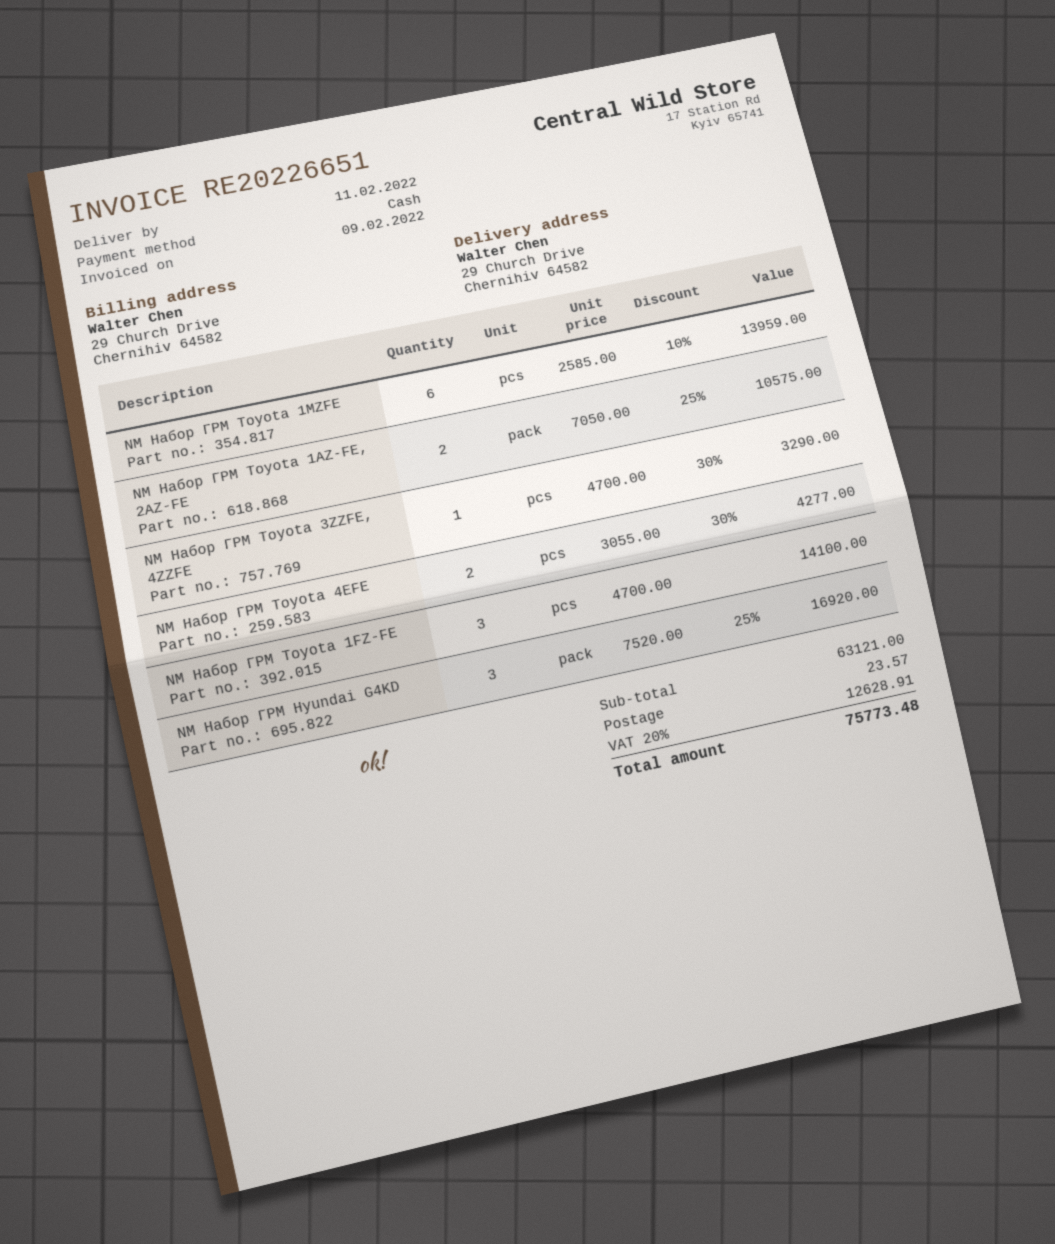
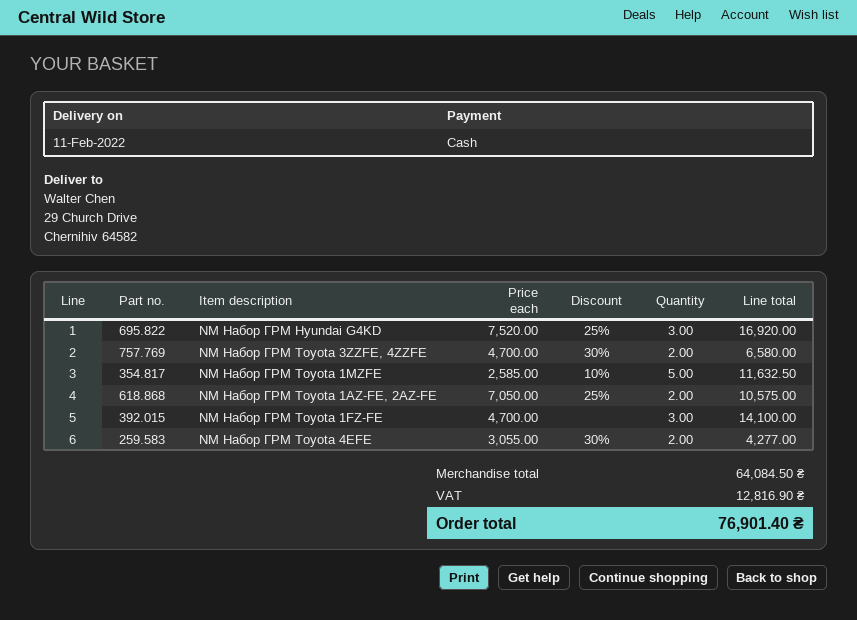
NM Набор ГРМ Toyota 1MZFE: 6 x 2585.00 - 10% = 13959.00 -> 5 x 2585.00 - 10% = 11632.50
NM Набор ГРМ Toyota 3ZZFE, 4ZZFE: 1 x 4700.00 - 30% = 3290.00 -> 2 x 4700.00 - 30% = 6580.00
subtotal: 63121.00 -> 64084.50
shipping: 23.57 -> none
tax: 12628.91 -> 12816.90
total: 75773.48 -> 76901.40

